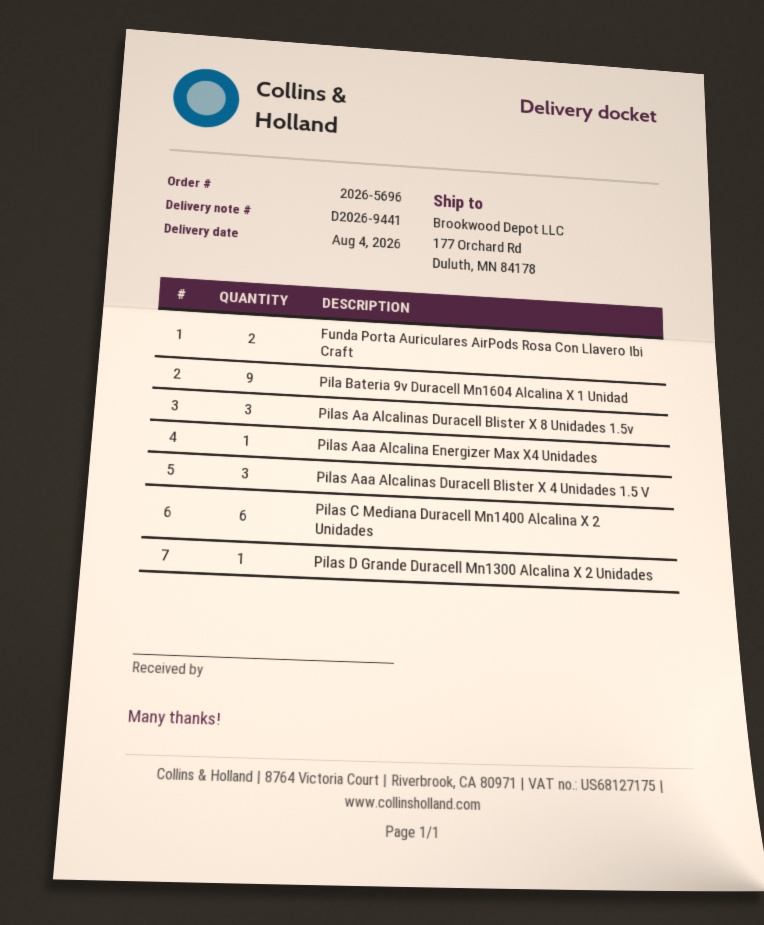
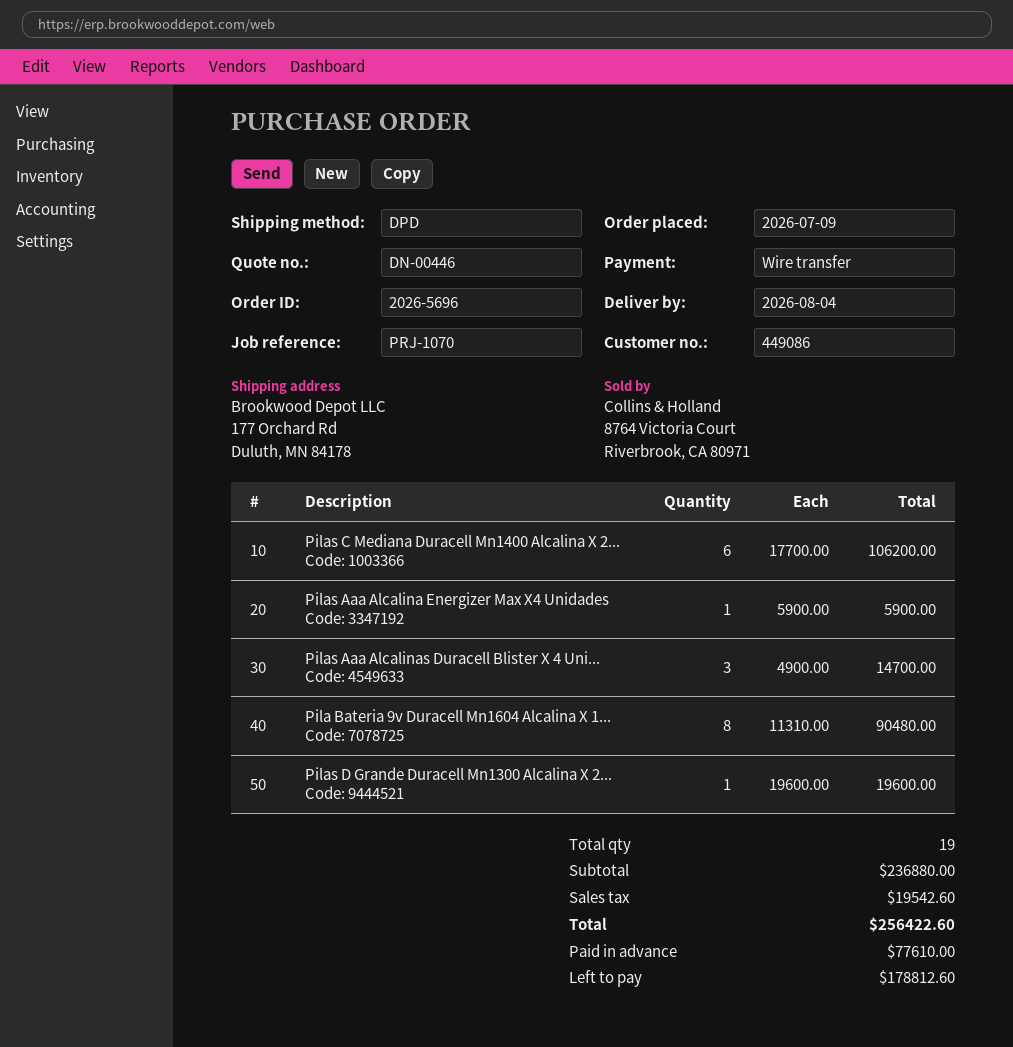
Funda Porta Auriculares AirPods Rosa Con Llavero Ibi Craft: 2 -> none
Pila Bateria 9v Duracell Mn1604 Alcalina X 1 Unidad: 9 -> 8
Pilas Aa Alcalinas Duracell Blister X 8 Unidades 1.5v: 3 -> none

